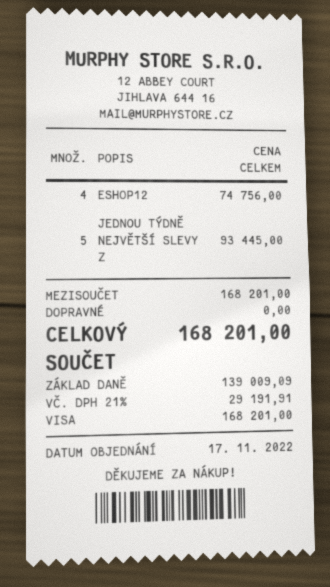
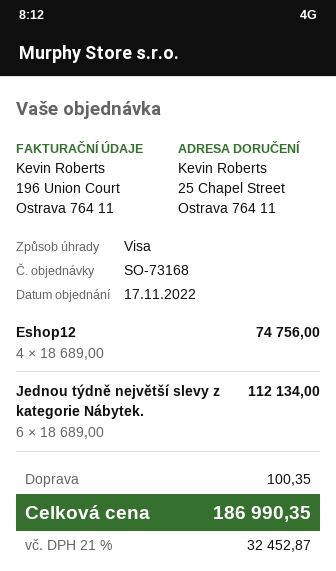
JEDNOU TÝDNĚ NEJVĚTŠÍ SLEVY Z: 5 for 93445.00 -> 6 for 112134.00
shipping: 0.00 -> 100.35
tax: 21% = 29191.91 -> 21% = 32452.87
total: 168201.00 -> 186990.35

